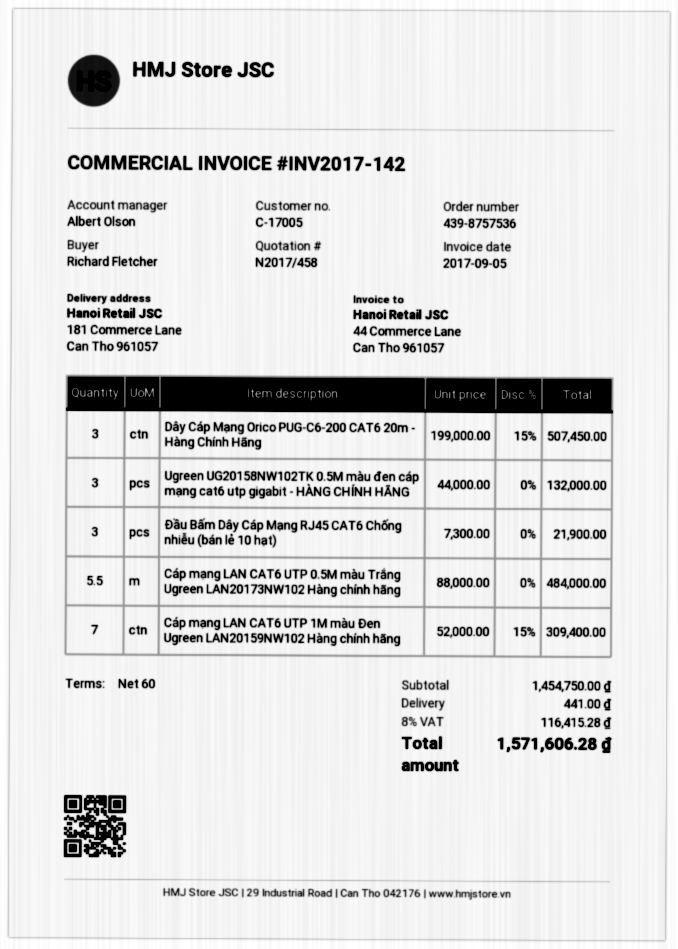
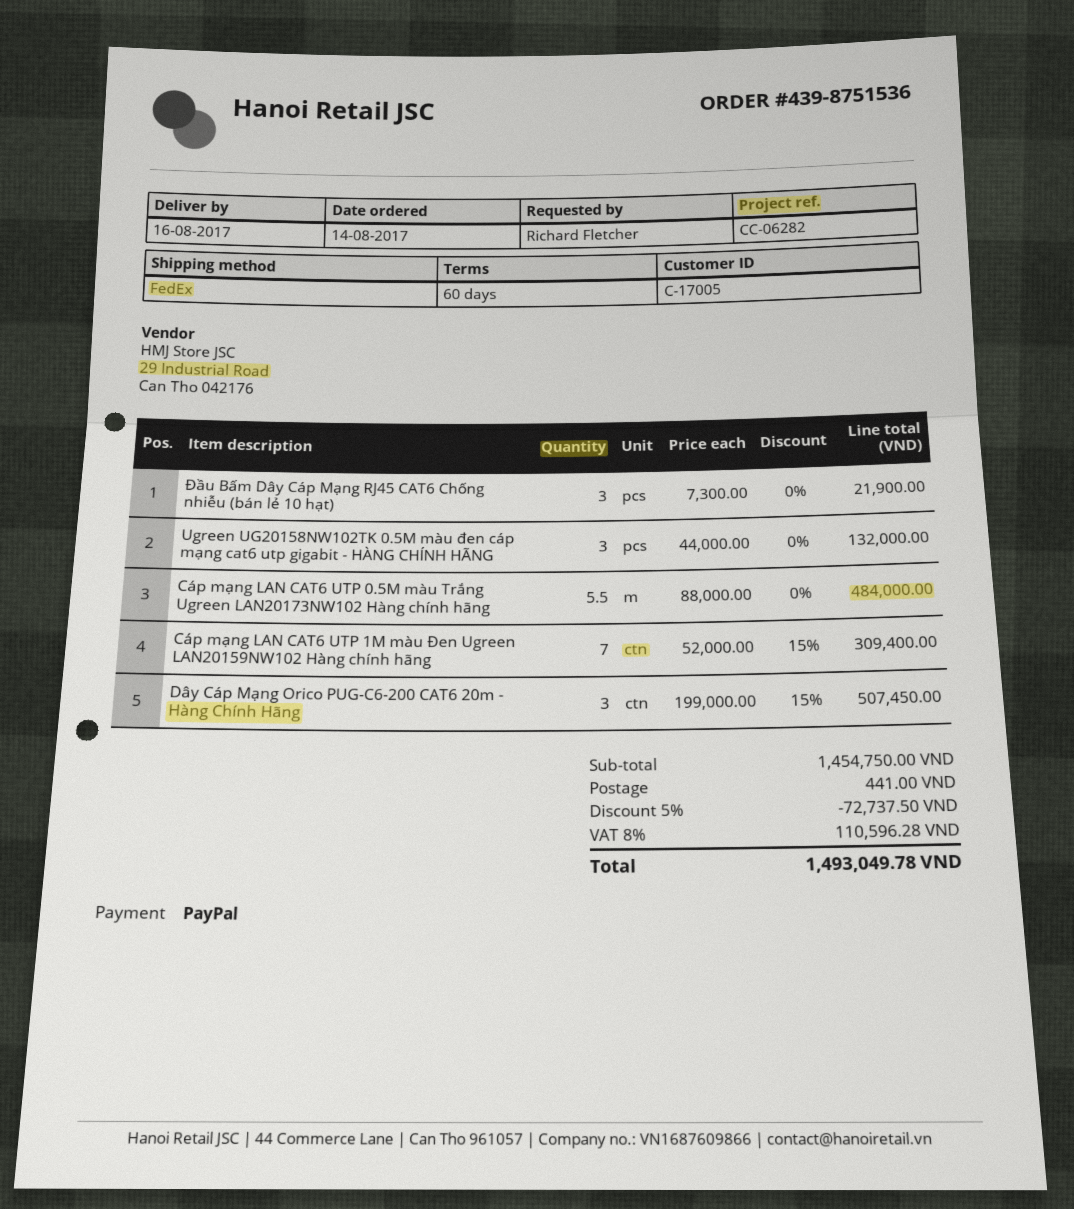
order number: 439-8757536 -> 439-8751536
discount: none -> 5% = 72737.50
tax: 8% = 116415.28 -> 8% = 110596.28
total: 1571606.28 -> 1493049.78

